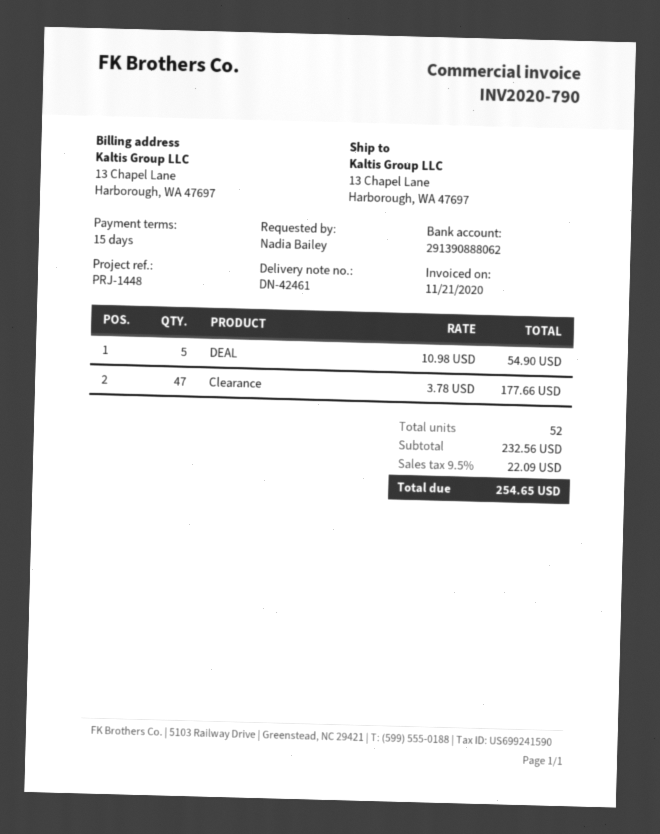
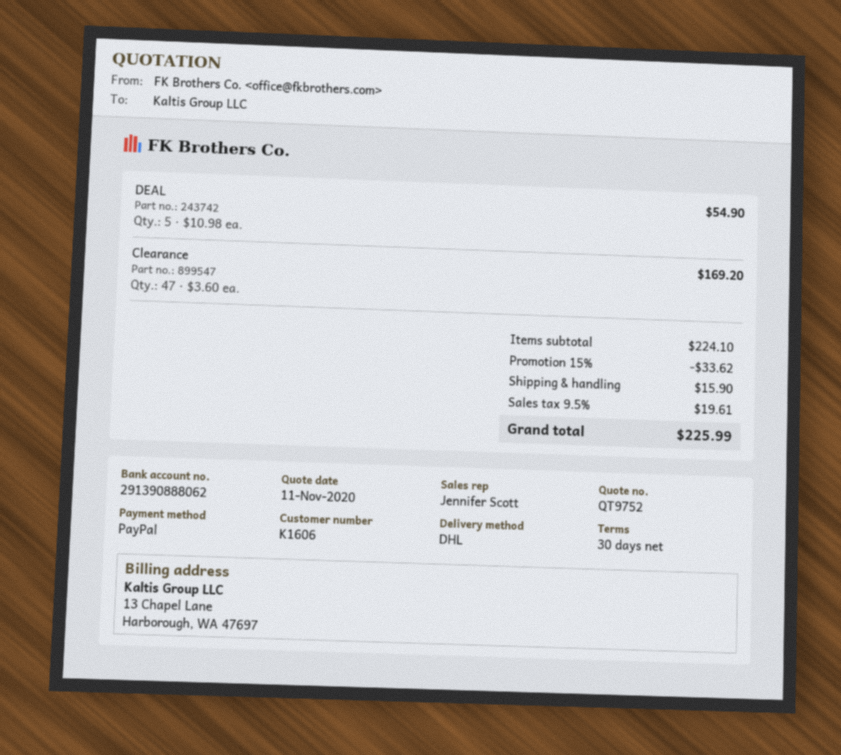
payment terms: 15 days -> 30 days
Clearance: 47 x 3.78 = 177.66 -> 47 x 3.60 = 169.20
subtotal: 232.56 -> 224.10
discount: none -> 15% = 33.62
shipping: none -> 15.90
tax: 9.5% = 22.09 -> 9.5% = 19.61
total: 254.65 -> 225.99

